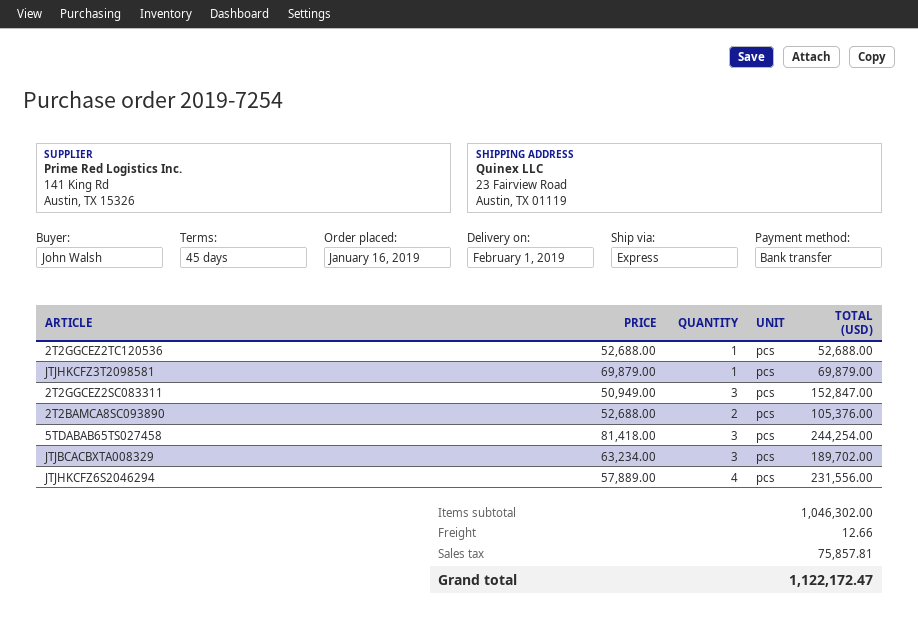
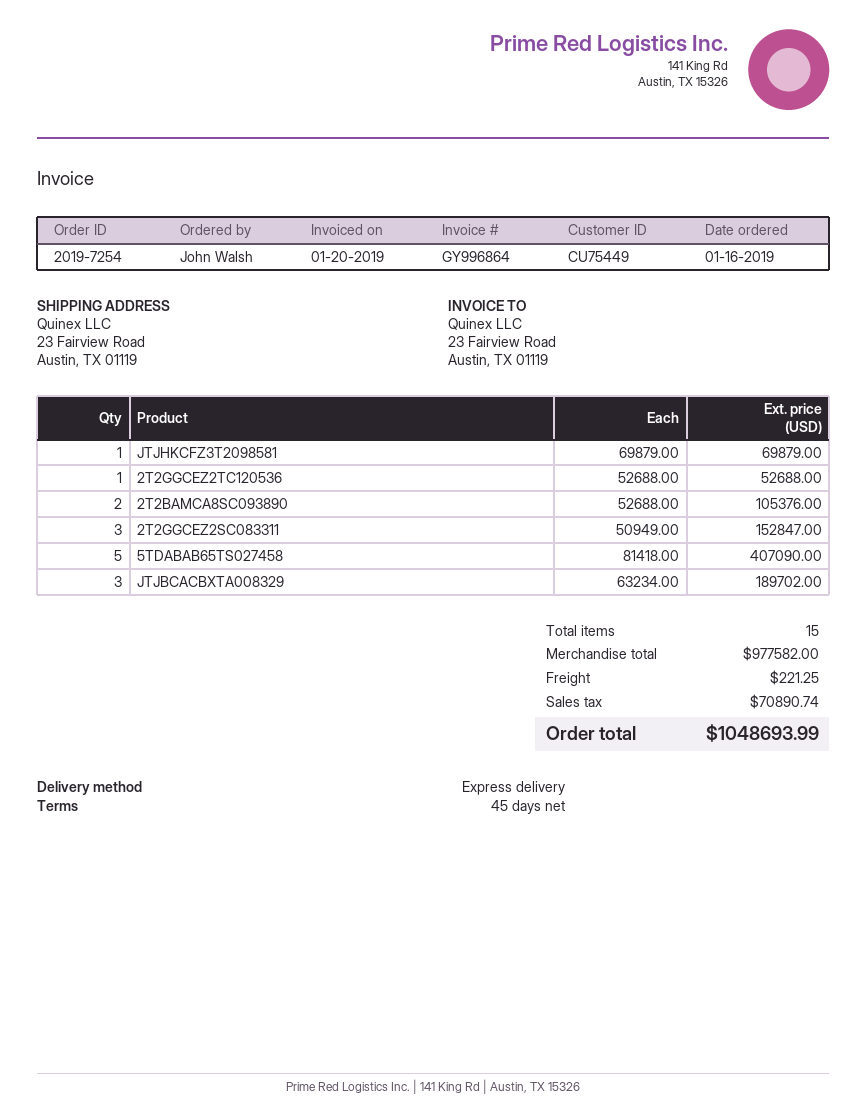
5TDABAB65TS027458: 3 x 81418.00 = 244254.00 -> 5 x 81418.00 = 407090.00
JTJHKCFZ6S2046294: 4 x 57889.00 = 231556.00 -> none
subtotal: 1046302.00 -> 977582.00
shipping: 12.66 -> 221.25
tax: 75857.81 -> 70890.74
total: 1122172.47 -> 1048693.99

